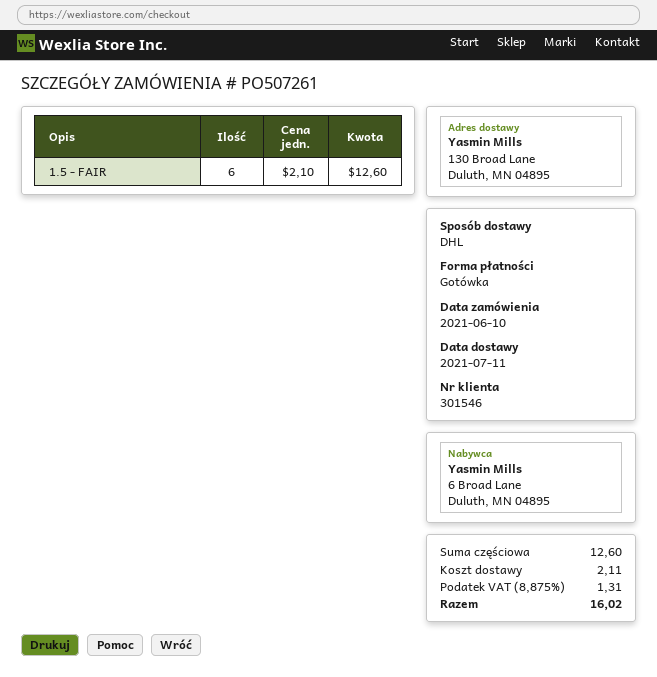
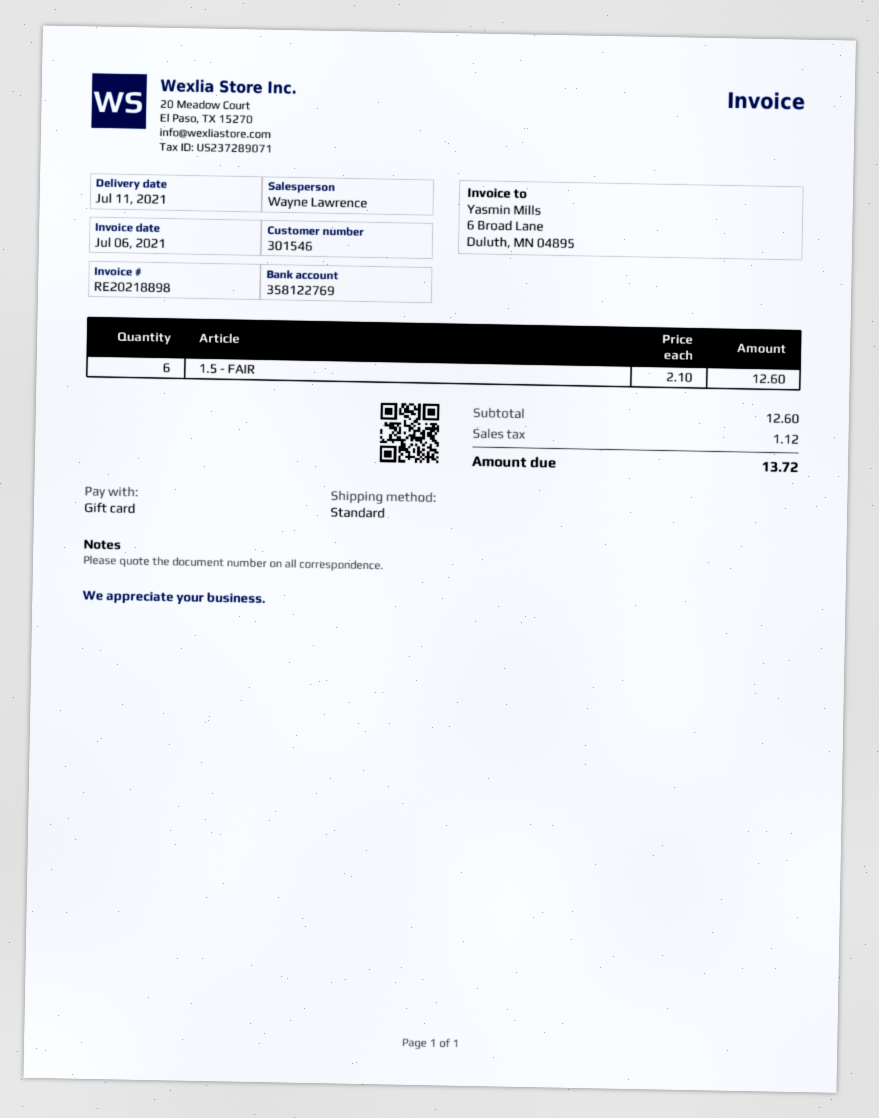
payment method: cash -> gift card
shipping method: DHL -> standard
shipping: 2.11 -> none
tax: 1.31 -> 1.12
total: 16.02 -> 13.72

